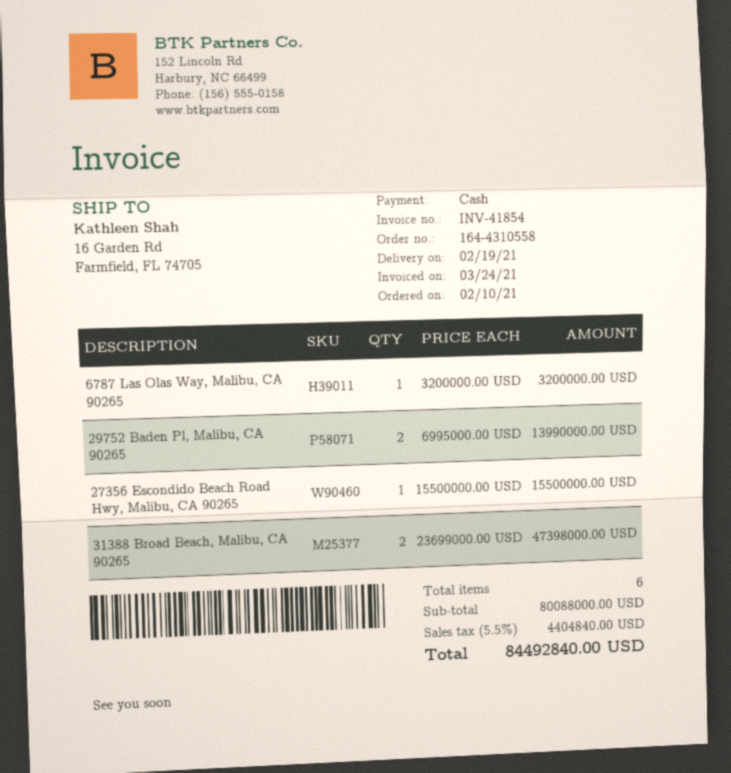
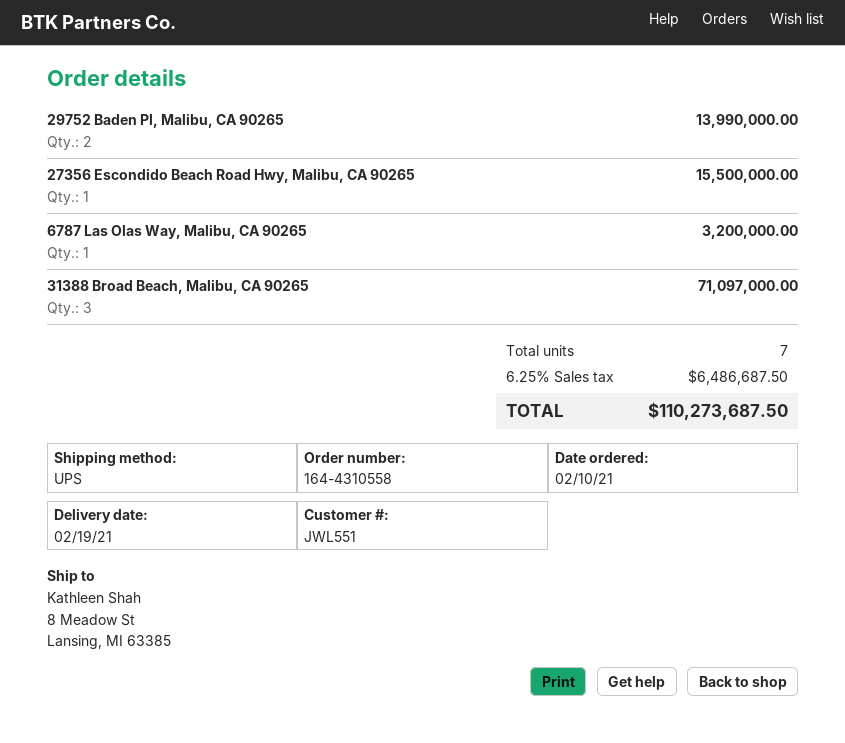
ship to: 16 Garden Rd, Farmfield, FL 74705 -> 8 Meadow St, Lansing, MI 63385
31388 Broad Beach, Malibu, CA 90265: 2 for 47398000.00 -> 3 for 71097000.00
total quantity: 6 -> 7
tax: 5.5% = 4404840.00 -> 6.25% = 6486687.50
total: 84492840.00 -> 110273687.50

